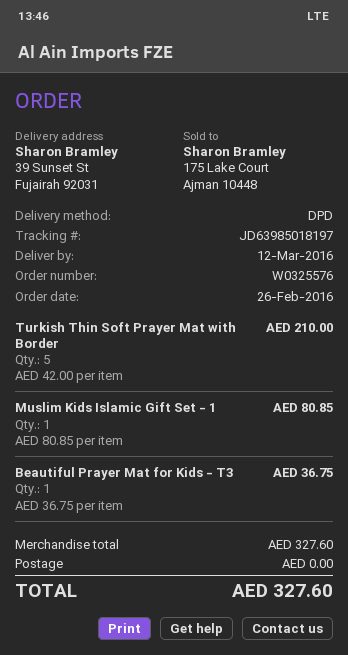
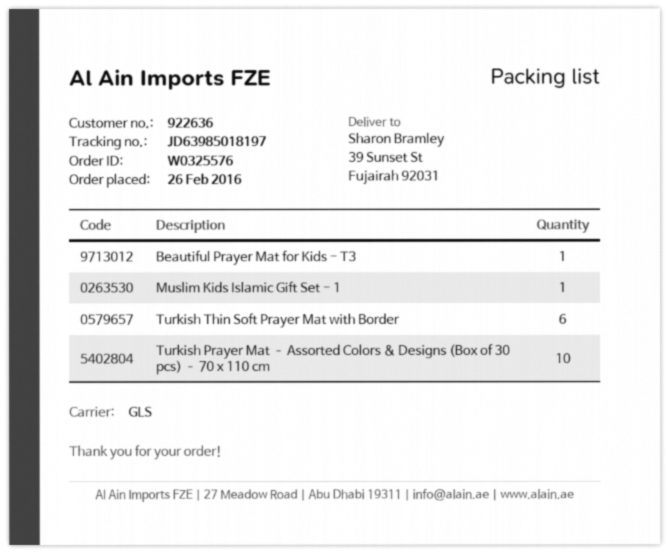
shipping method: DPD -> GLS
Turkish Thin Soft Prayer Mat with Border: 5 -> 6
Turkish Prayer Mat – Assorted Colors & Designs (Box of 30 pcs) – 70 x 110 cm: none -> 10

